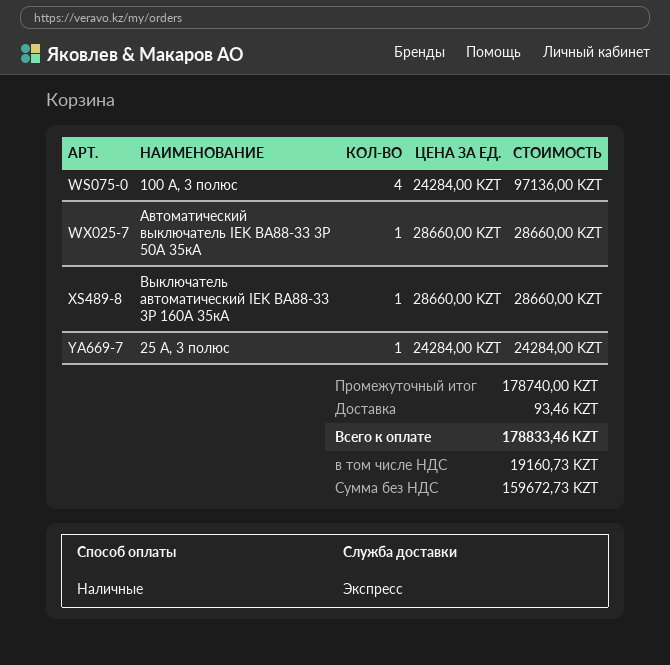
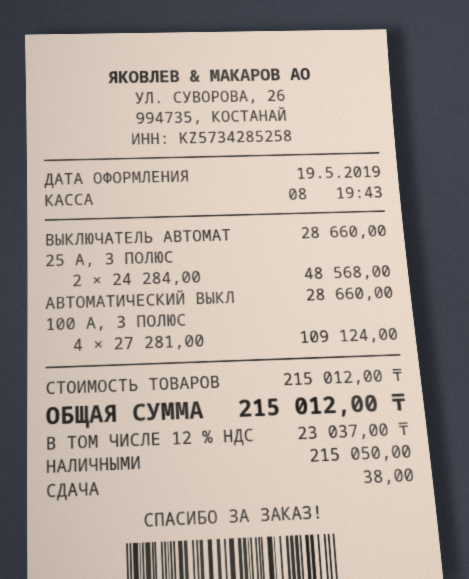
100 А, 3 полюс: 4 x 24284.00 = 97136.00 -> 4 x 27281.00 = 109124.00
25 А, 3 полюс: 1 x 24284.00 = 24284.00 -> 2 x 24284.00 = 48568.00
subtotal: 178740.00 -> 215012.00
shipping: 93.46 -> none
tax: 19160.73 -> 23037.00
total: 178833.46 -> 215012.00

